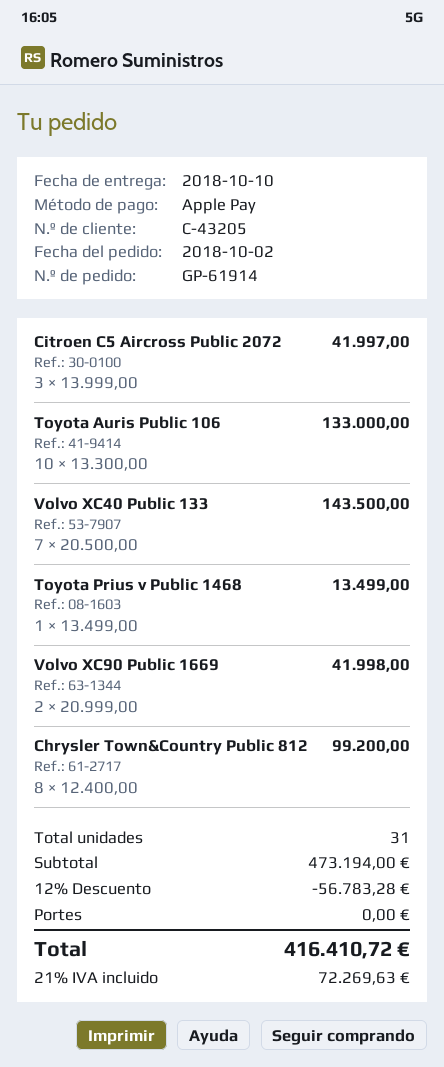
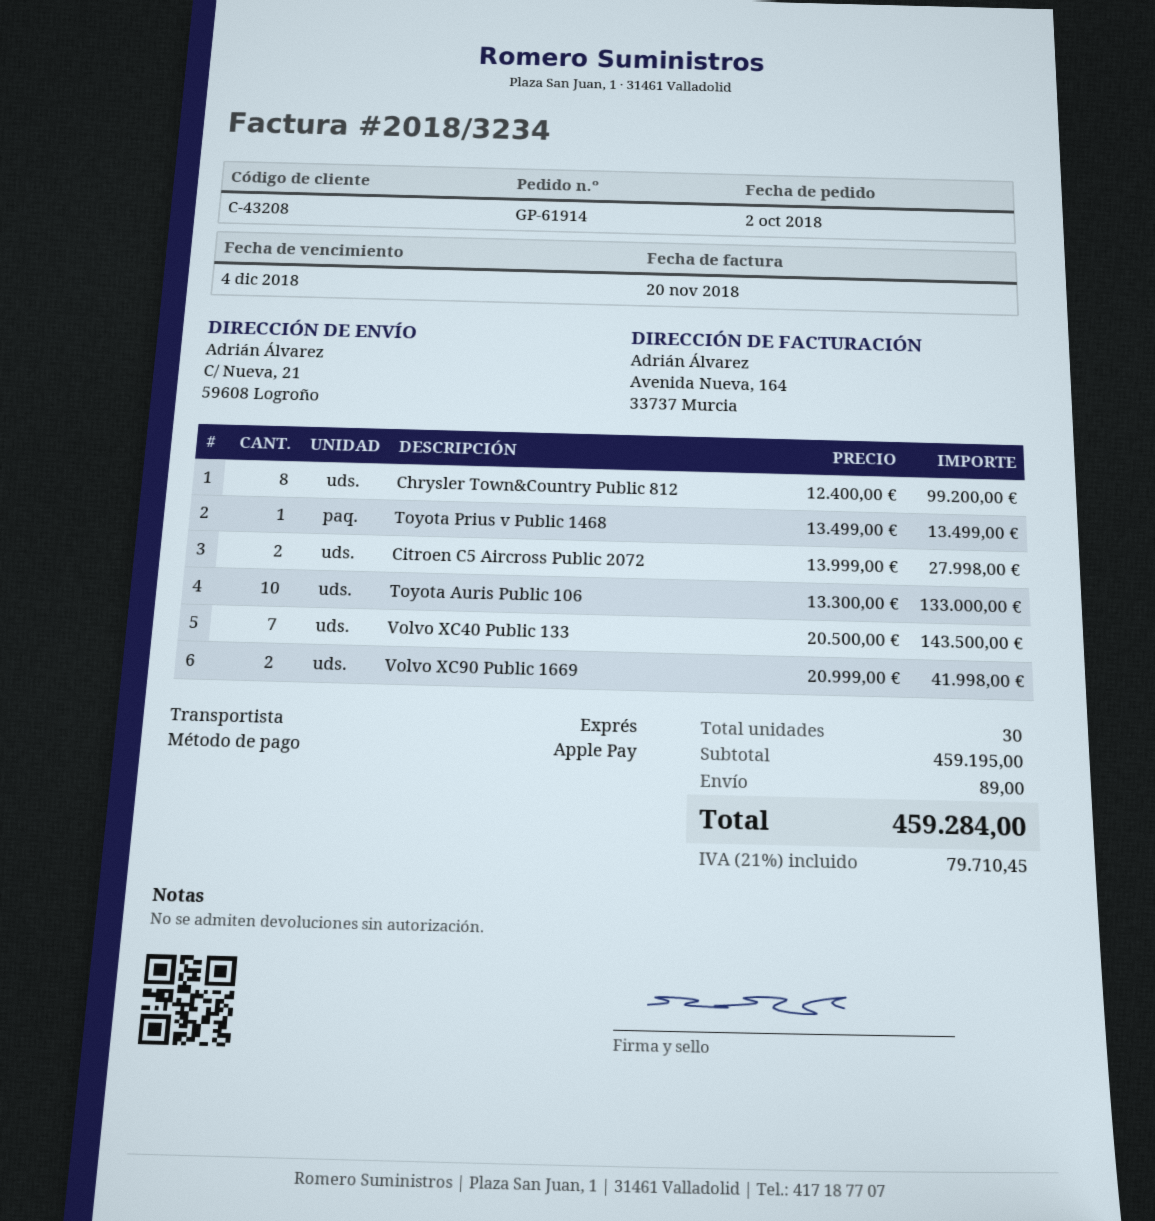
customer number: C-43205 -> C-43208
Citroen C5 Aircross Public 2072: 3 x 13999.00 = 41997.00 -> 2 x 13999.00 = 27998.00
total quantity: 31 -> 30
subtotal: 473194.00 -> 459195.00
discount: 12% = 56783.28 -> none
shipping: 0.00 -> 89.00
tax: 21% = 72269.63 -> 21% = 79710.45
total: 416410.72 -> 459284.00

